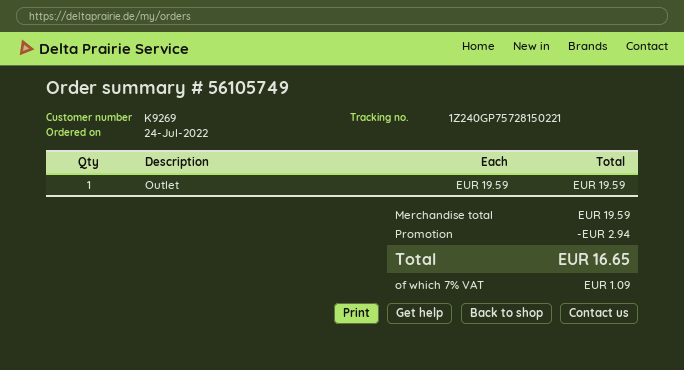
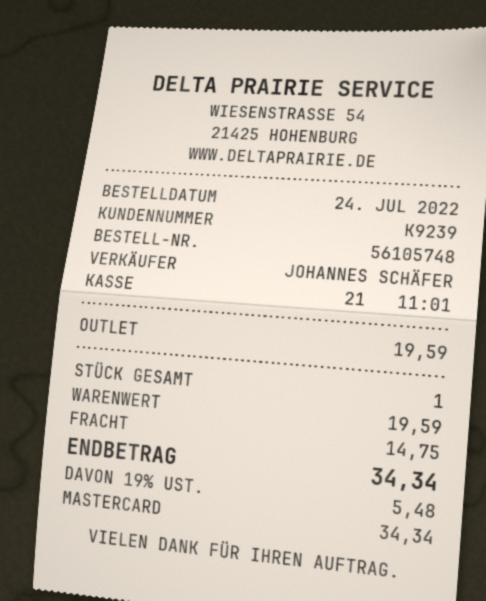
order number: 56105749 -> 56105748
customer number: K9269 -> K9239
discount: 2.94 -> none
shipping: none -> 14.75
tax: 7% = 1.09 -> 19% = 5.48
total: 16.65 -> 34.34

